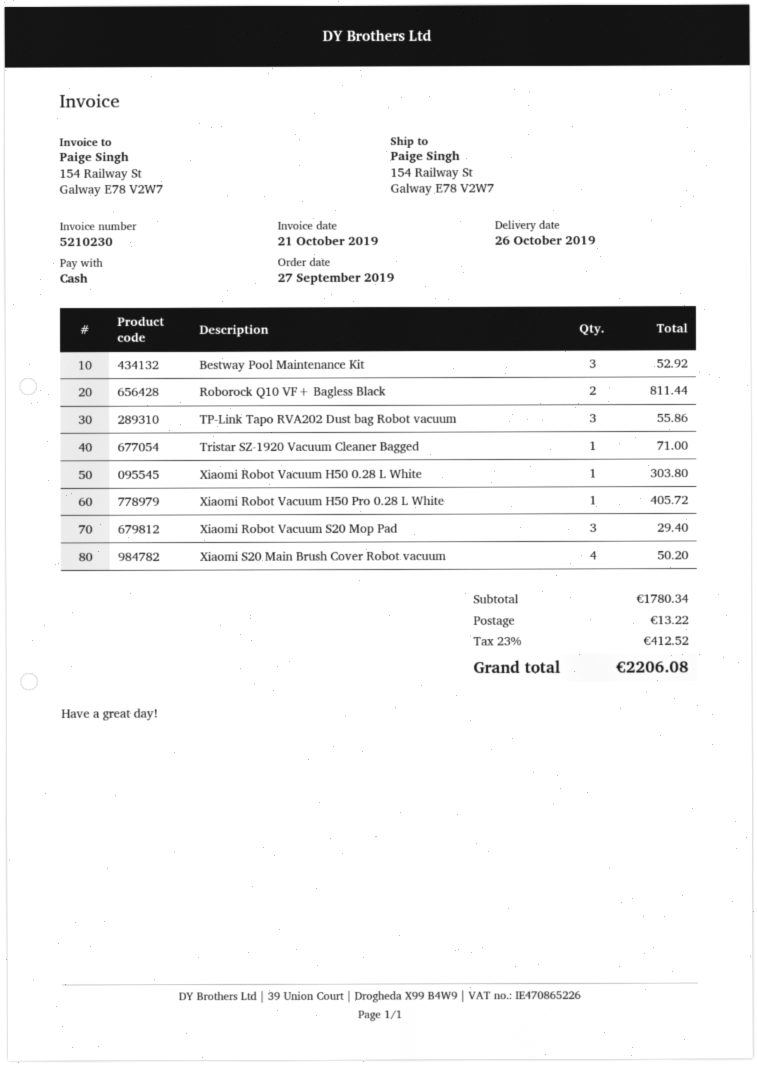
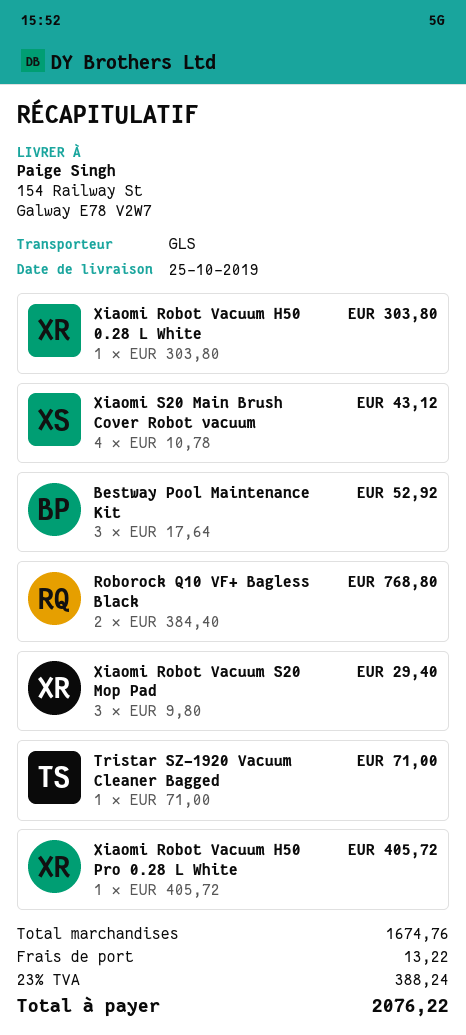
delivery date: 2019-10-26 -> 2019-10-25
Roborock Q10 VF+ Bagless Black: 2 for 811.44 -> 2 for 768.80
TP-Link Tapo RVA202 Dust bag Robot vacuum: 3 for 55.86 -> none
Xiaomi S20 Main Brush Cover Robot vacuum: 4 for 50.20 -> 4 for 43.12
subtotal: 1780.34 -> 1674.76
tax: 23% = 412.52 -> 23% = 388.24
total: 2206.08 -> 2076.22

